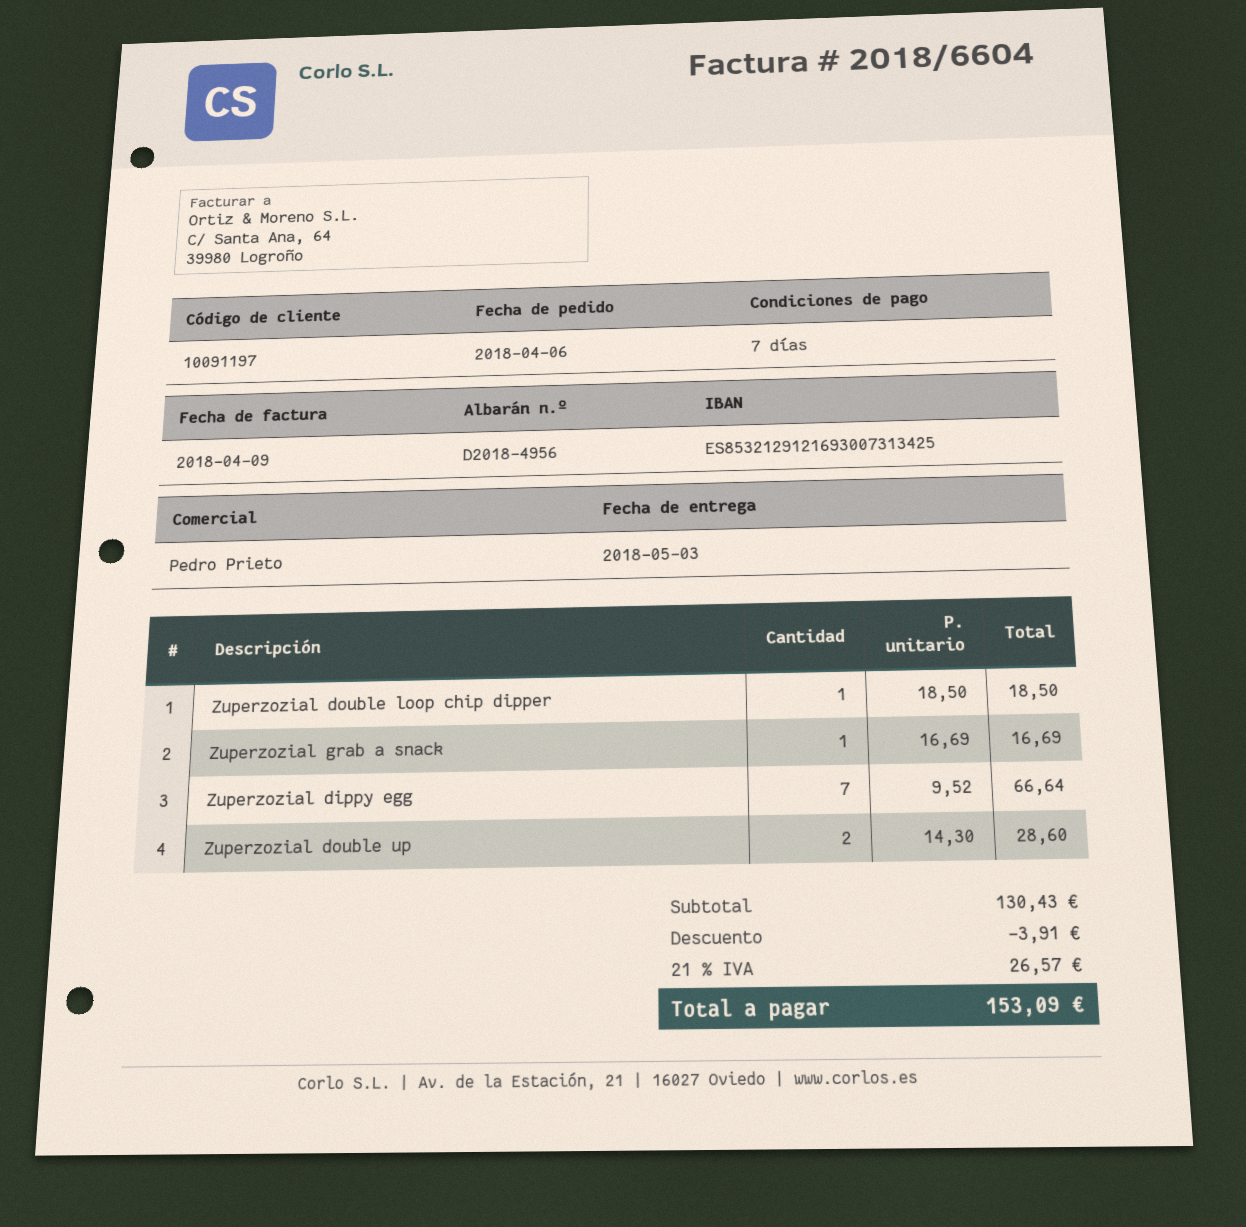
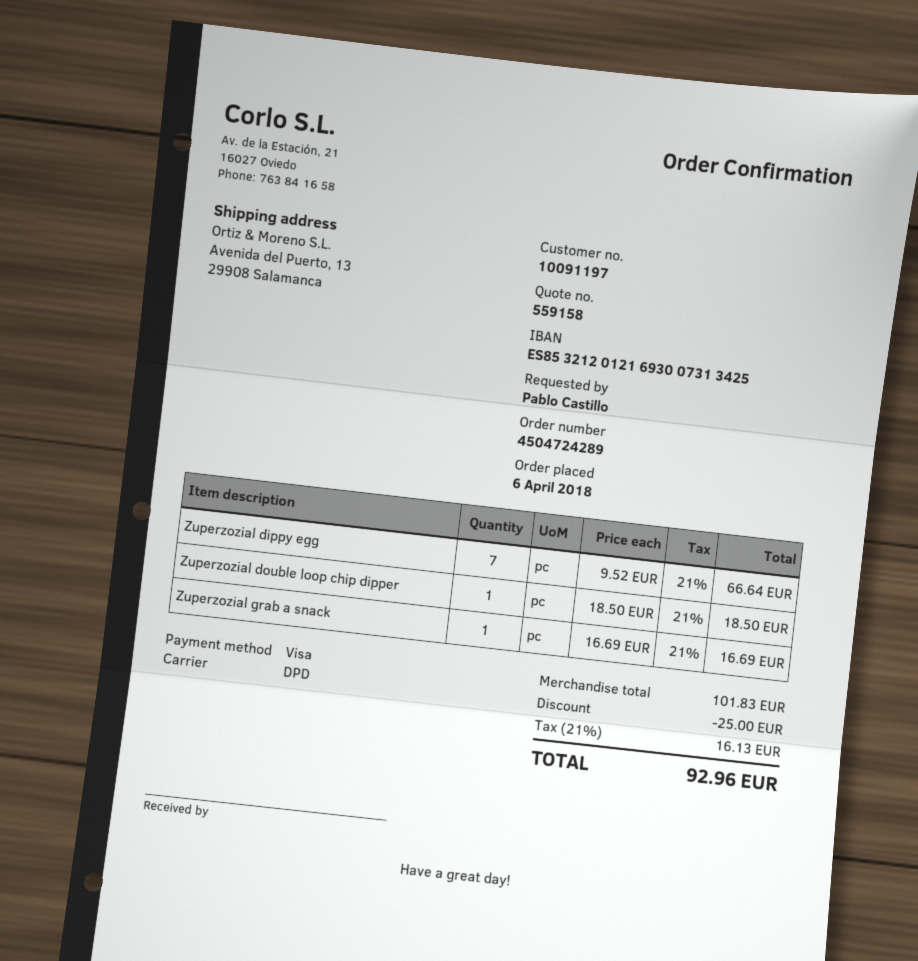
bank account: ES8532129121693007313425 -> ES8532120121693007313425
Zuperzozial double up: 2 x 14.30 = 28.60 -> none
subtotal: 130.43 -> 101.83
discount: 3.91 -> 25.00
tax: 21% = 26.57 -> 21% = 16.13
total: 153.09 -> 92.96

